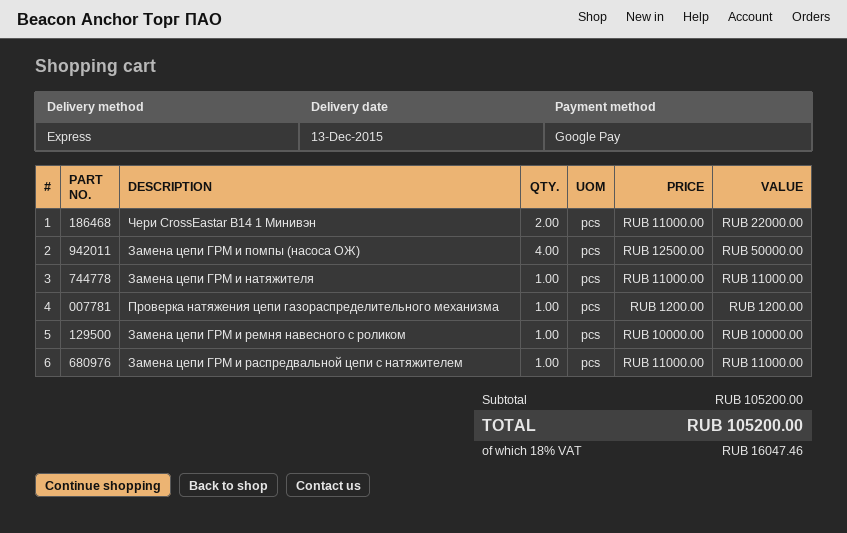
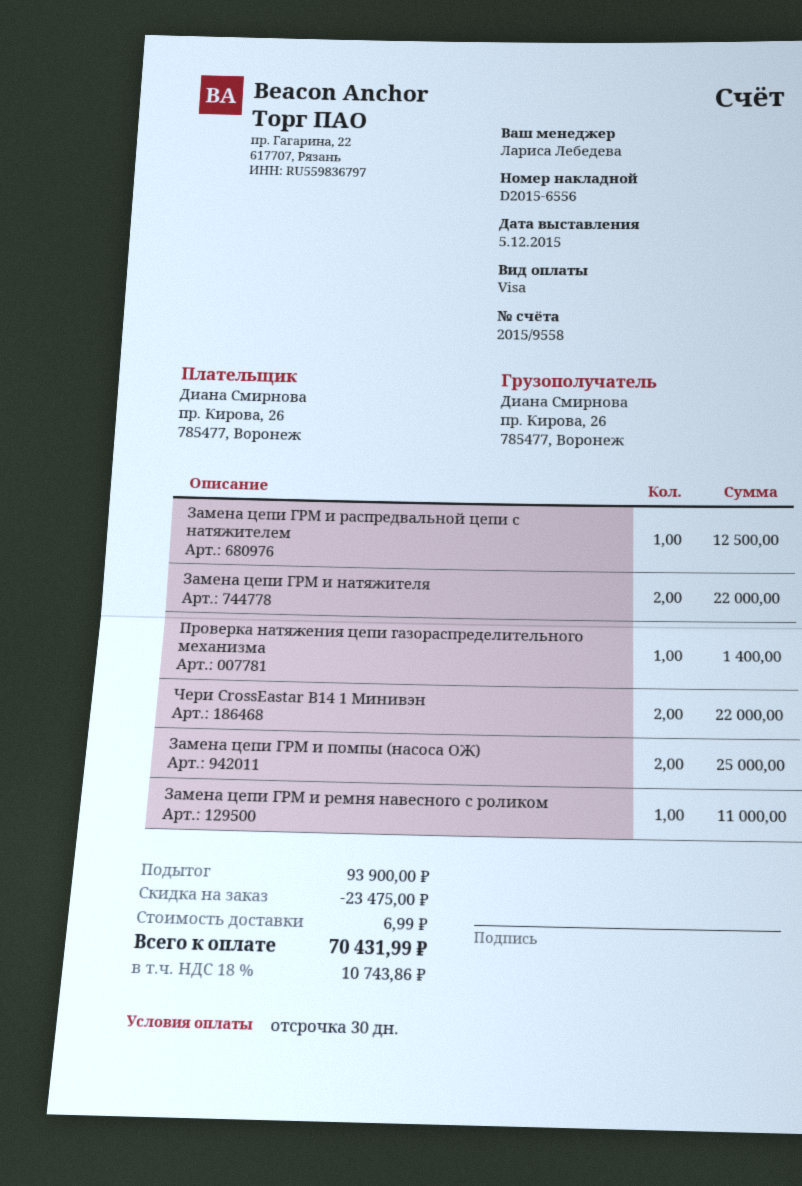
payment method: Google Pay -> Visa
Замена цепи ГРМ и помпы (насоса ОЖ): 4 for 50000.00 -> 2 for 25000.00
Замена цепи ГРМ и натяжителя: 1 for 11000.00 -> 2 for 22000.00
Проверка натяжения цепи газораспределительного механизма: 1 for 1200.00 -> 1 for 1400.00
Замена цепи ГРМ и ремня навесного с роликом: 1 for 10000.00 -> 1 for 11000.00
Замена цепи ГРМ и распредвальной цепи с натяжителем: 1 for 11000.00 -> 1 for 12500.00
subtotal: 105200.00 -> 93900.00
discount: none -> 23475.00
shipping: none -> 6.99
tax: 18% = 16047.46 -> 18% = 10743.86
total: 105200.00 -> 70431.99

